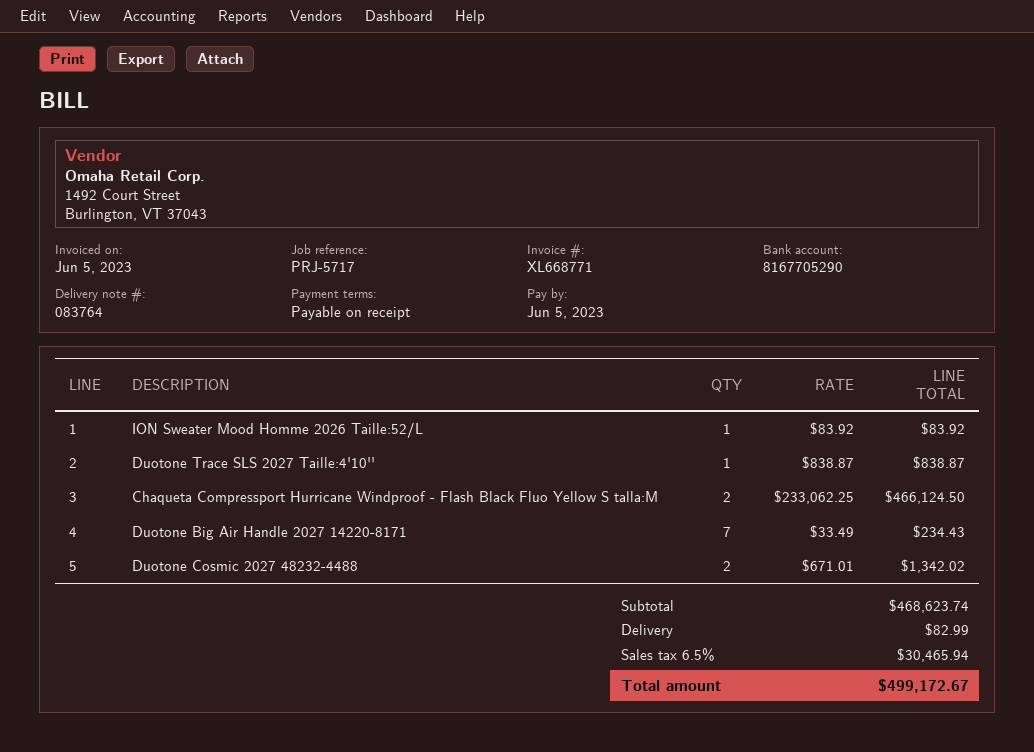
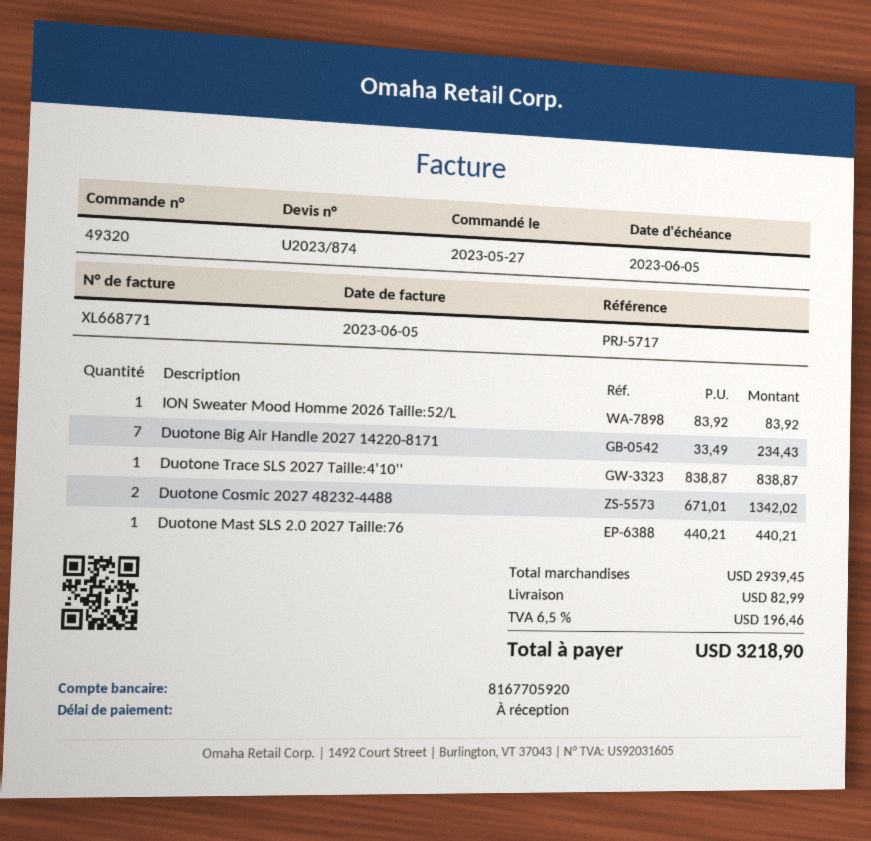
bank account: 8167705290 -> 8167705920
Chaqueta Compressport Hurricane Windproof - Flash Black Fluo Yellow S talla:M: 2 x 233062.25 = 466124.50 -> none
Duotone Mast SLS 2.0 2027 Taille:76: none -> 1 x 440.21 = 440.21
subtotal: 468623.74 -> 2939.45
tax: 6.5% = 30465.94 -> 6.5% = 196.46
total: 499172.67 -> 3218.90

